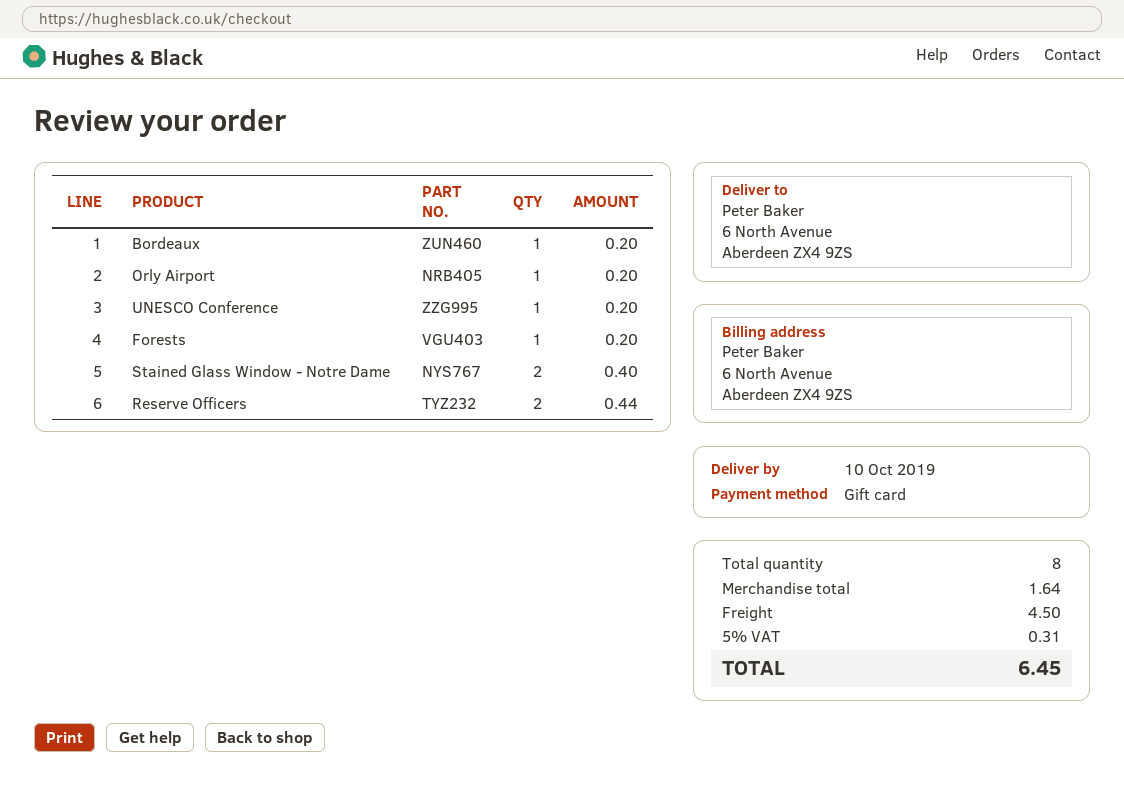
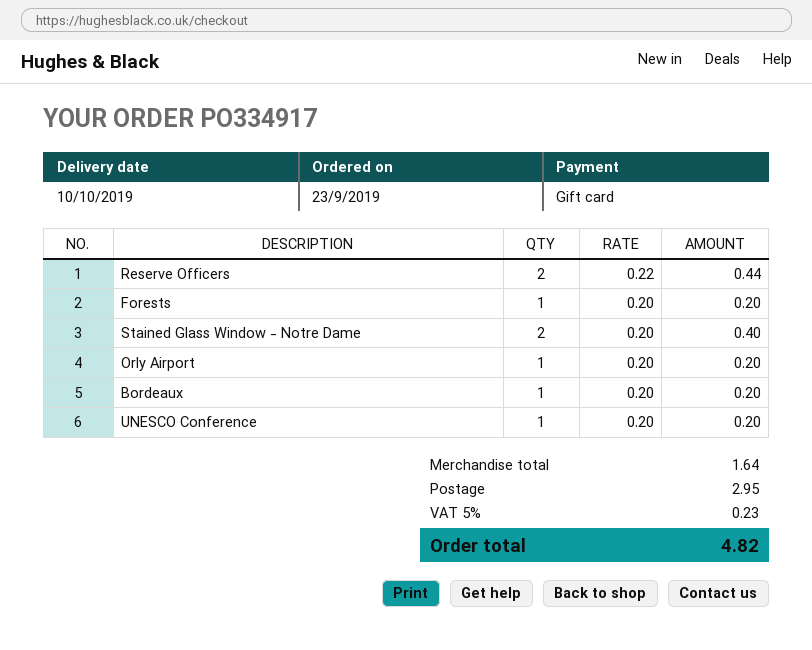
shipping: 4.50 -> 2.95
tax: 5% = 0.31 -> 5% = 0.23
total: 6.45 -> 4.82

